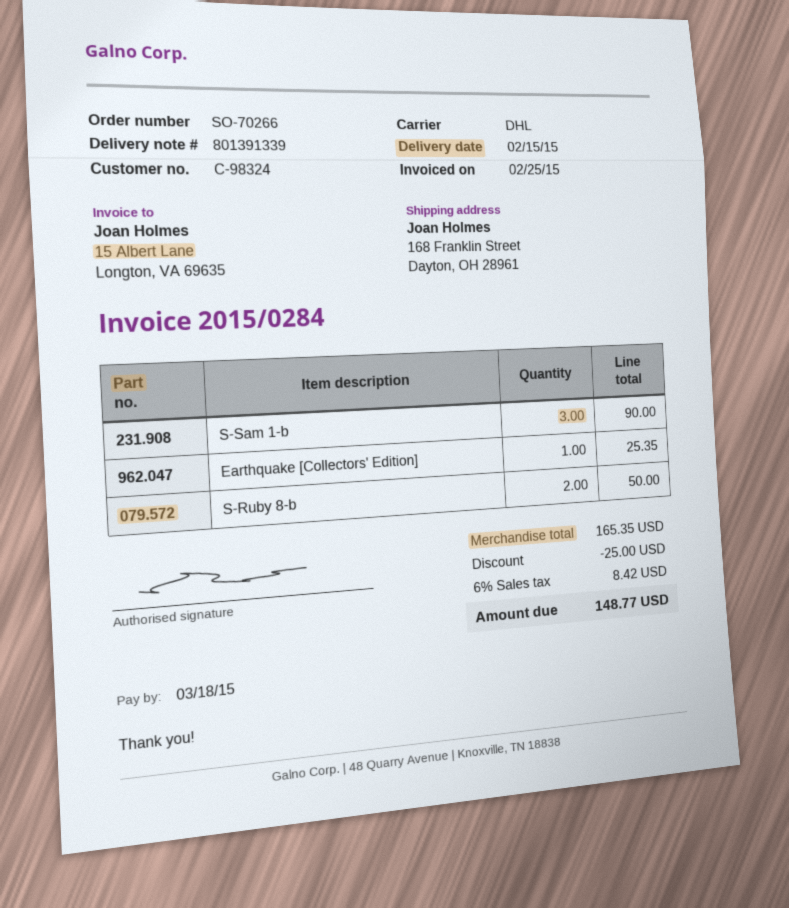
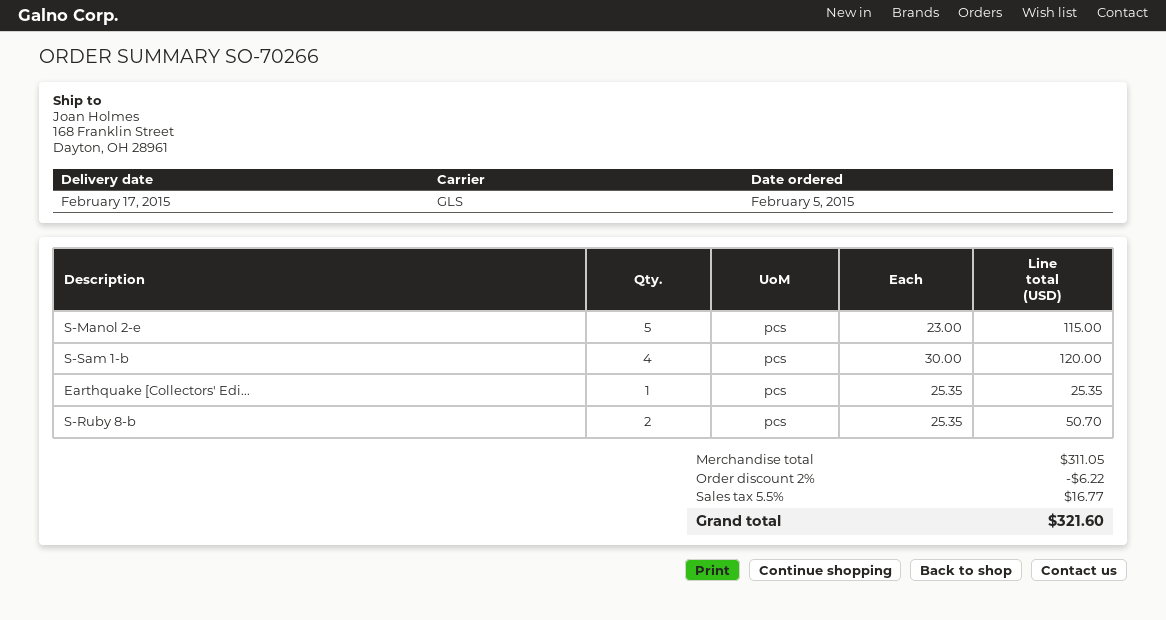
delivery date: 2015-02-15 -> 2015-02-17
shipping method: DHL -> GLS
S-Sam 1-b: 3 for 90.00 -> 4 for 120.00
S-Ruby 8-b: 2 for 50.00 -> 2 for 50.70
S-Manol 2-e: none -> 5 for 115.00
subtotal: 165.35 -> 311.05
discount: 25.00 -> 6.22
tax: 6% = 8.42 -> 5.5% = 16.77
total: 148.77 -> 321.60

